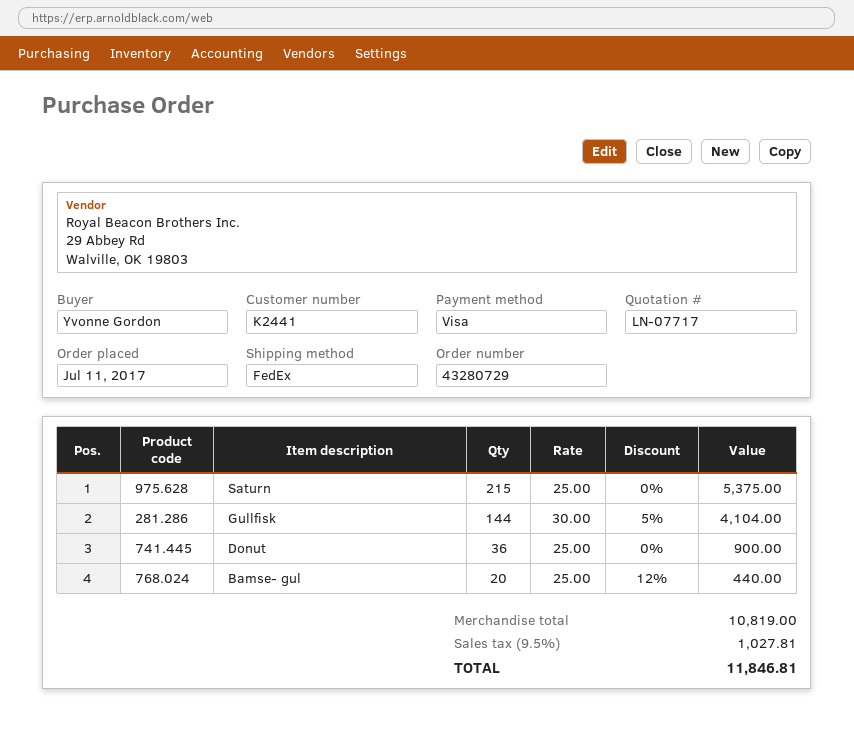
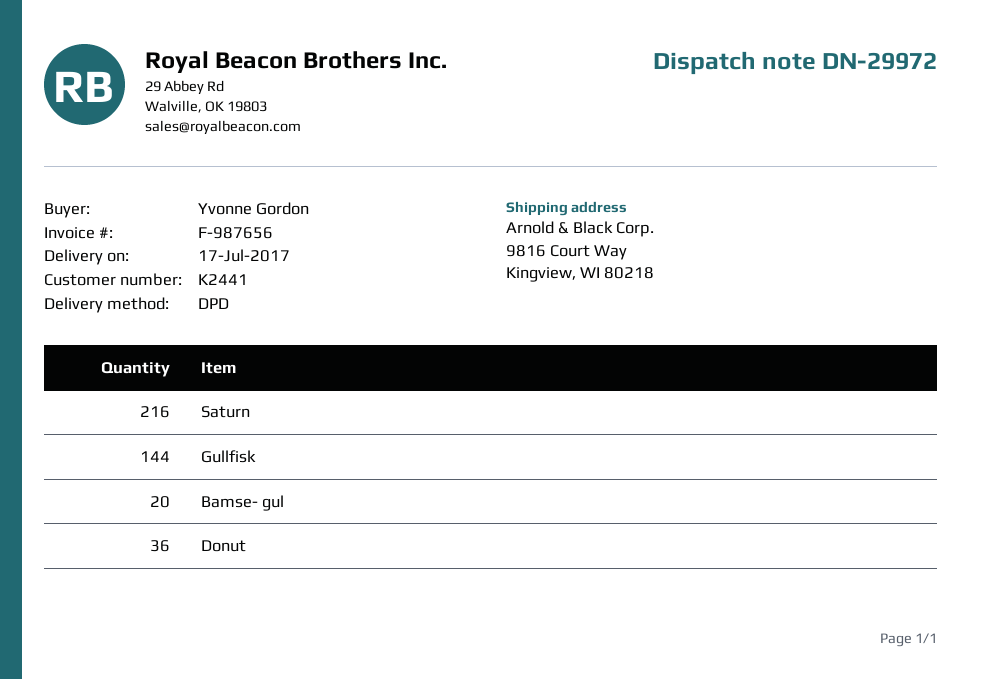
shipping method: FedEx -> DPD
Saturn: 215 -> 216

